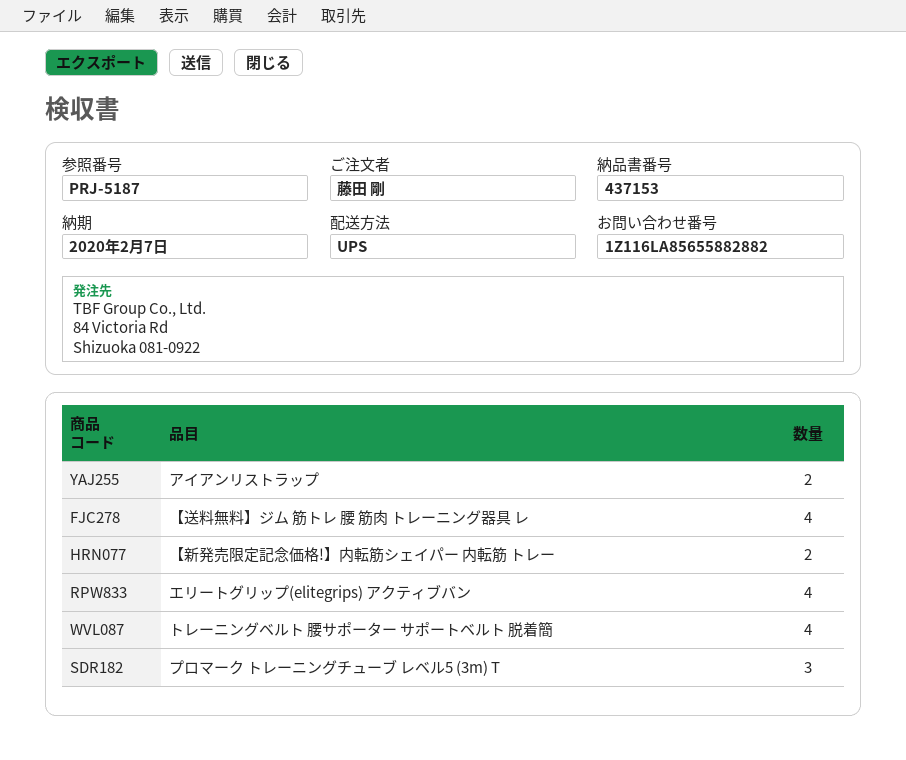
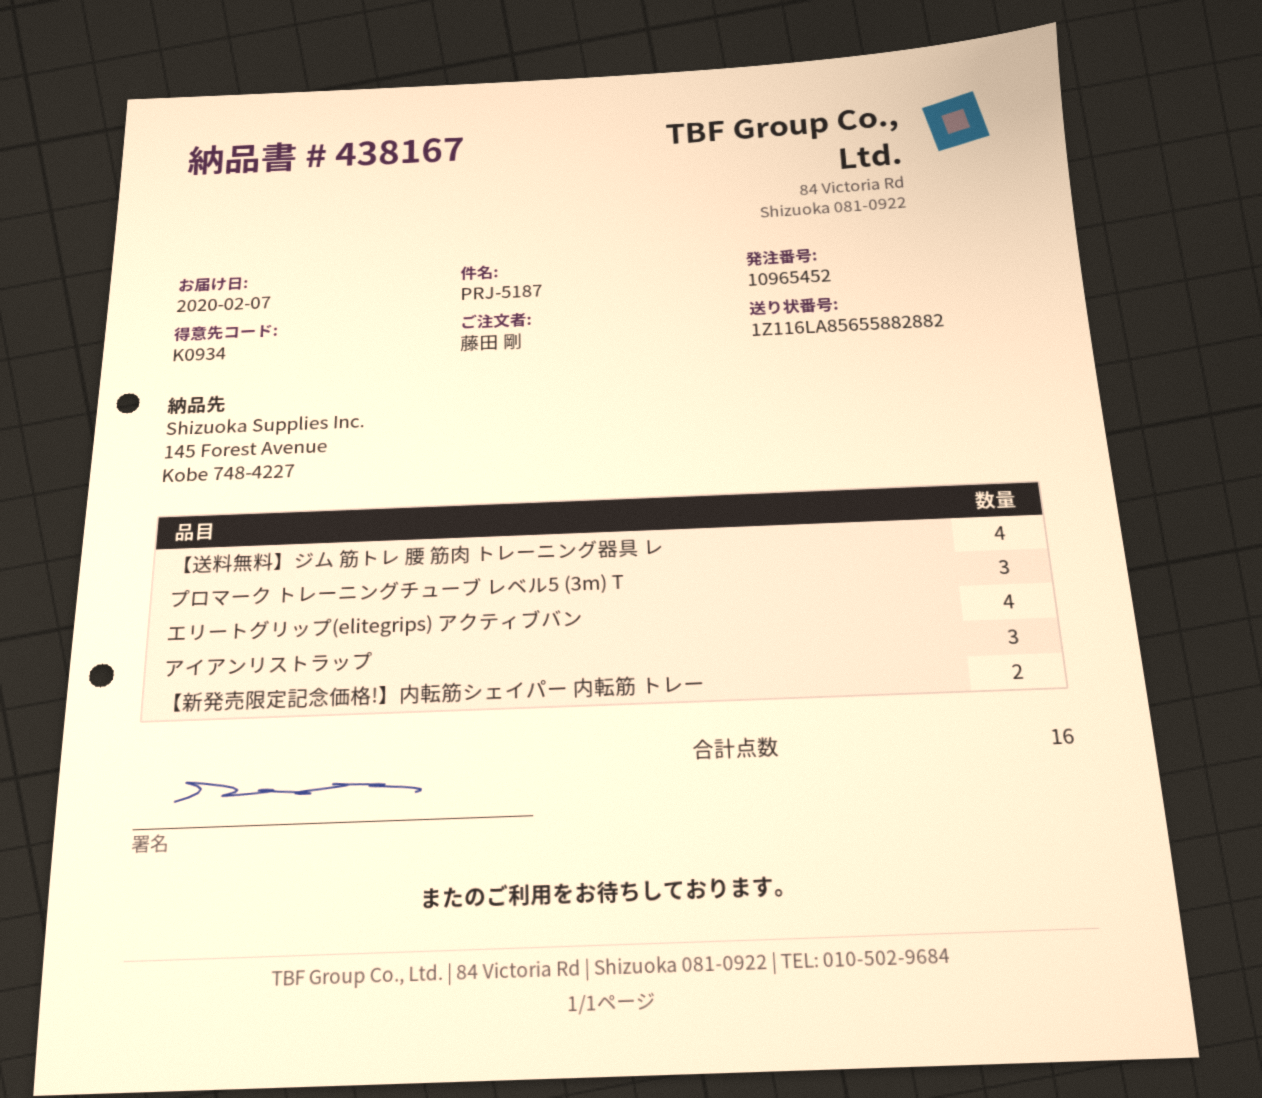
delivery note number: 437153 -> 438167
アイアンリストラップ: 2 -> 3
トレーニングベルト 腰サポーター サポートベルト 脱着簡: 4 -> none

